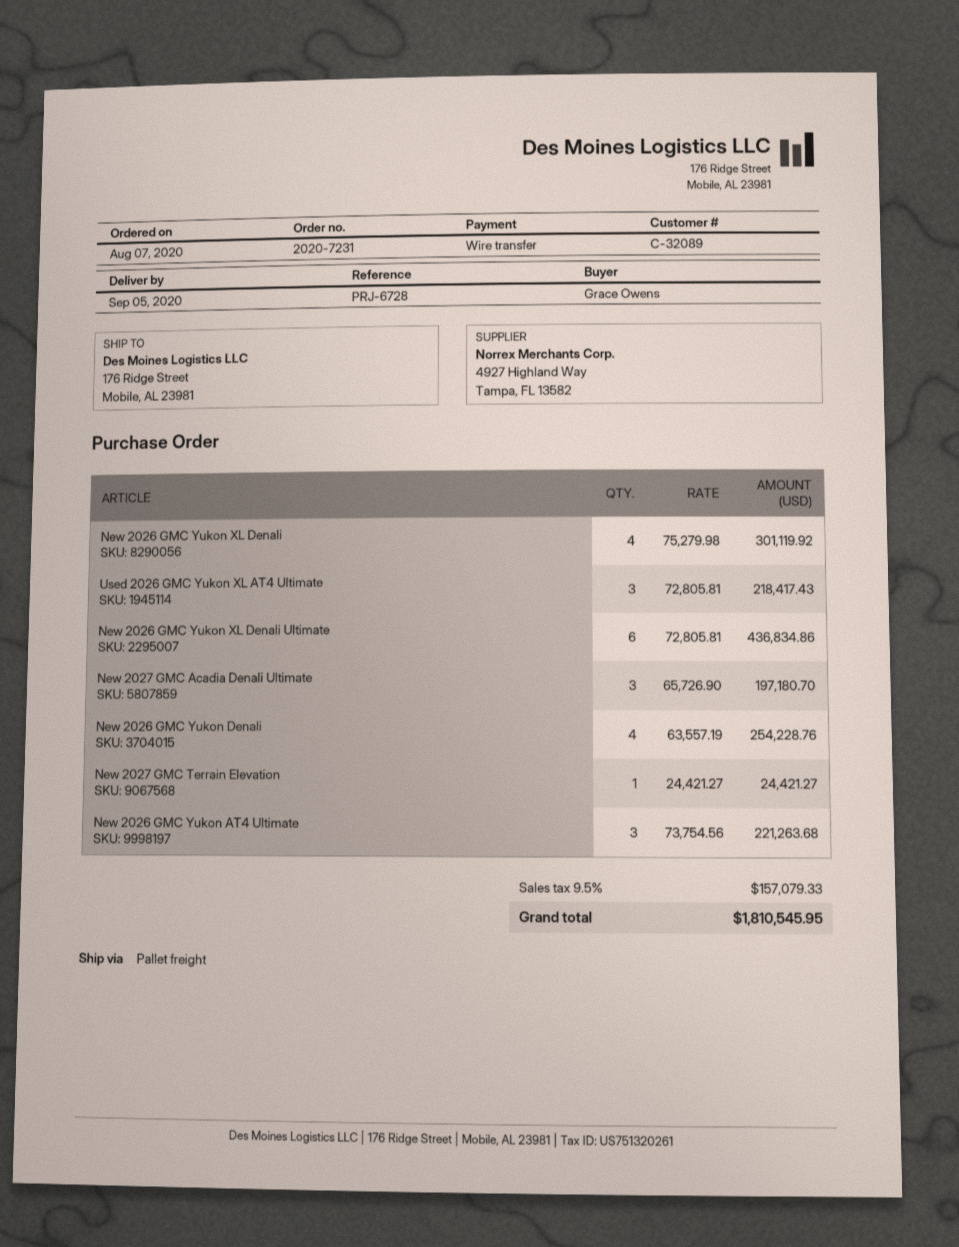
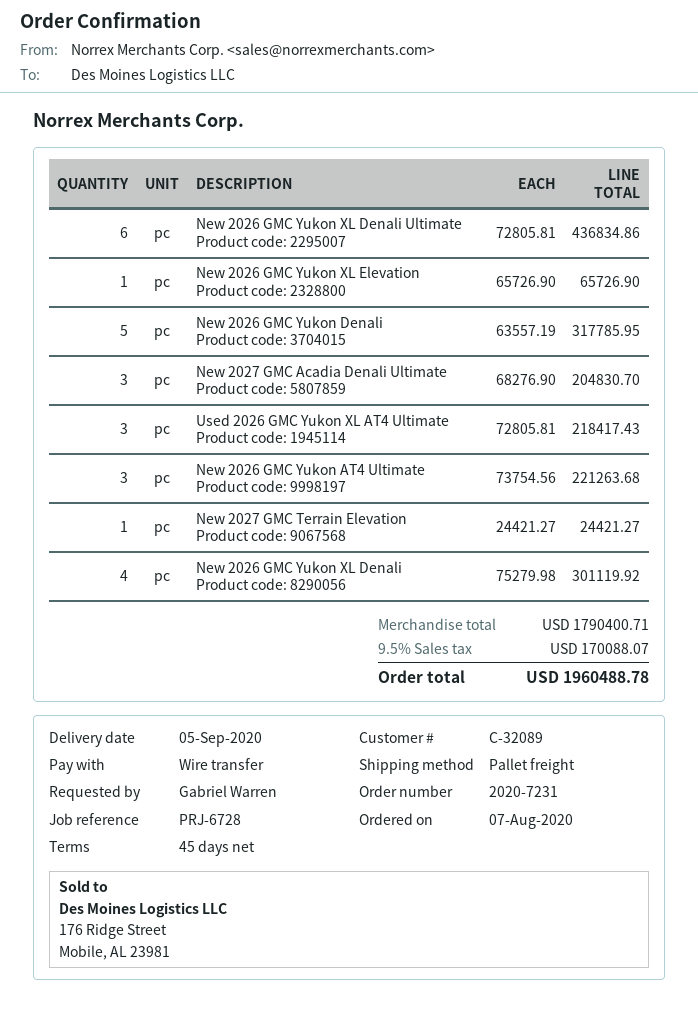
ordered by: Grace Owens -> Gabriel Warren
New 2027 GMC Acadia Denali Ultimate: 3 x 65726.90 = 197180.70 -> 3 x 68276.90 = 204830.70
New 2026 GMC Yukon Denali: 4 x 63557.19 = 254228.76 -> 5 x 63557.19 = 317785.95
New 2026 GMC Yukon XL Elevation: none -> 1 x 65726.90 = 65726.90
tax: 9.5% = 157079.33 -> 9.5% = 170088.07
total: 1810545.95 -> 1960488.78

